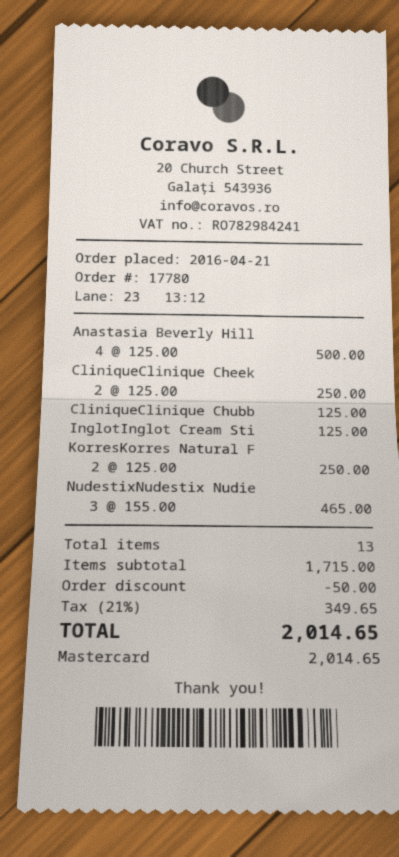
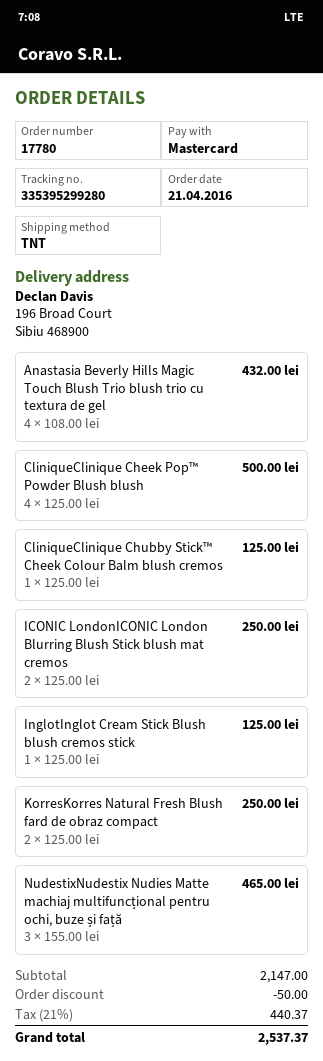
Anastasia Beverly Hill: 4 x 125.00 = 500.00 -> 4 x 108.00 = 432.00
CliniqueClinique Cheek: 2 x 125.00 = 250.00 -> 4 x 125.00 = 500.00
ICONIC LondonICONIC London Blurring Blush Stick blush mat cremos: none -> 2 x 125.00 = 250.00
subtotal: 1715.00 -> 2147.00
tax: 21% = 349.65 -> 21% = 440.37
total: 2014.65 -> 2537.37

